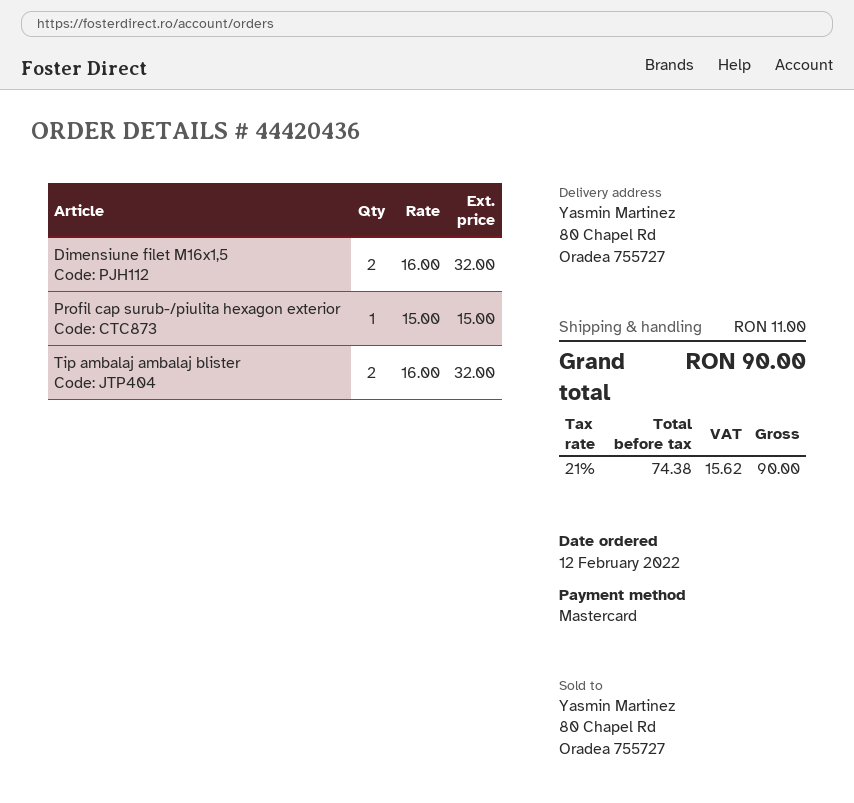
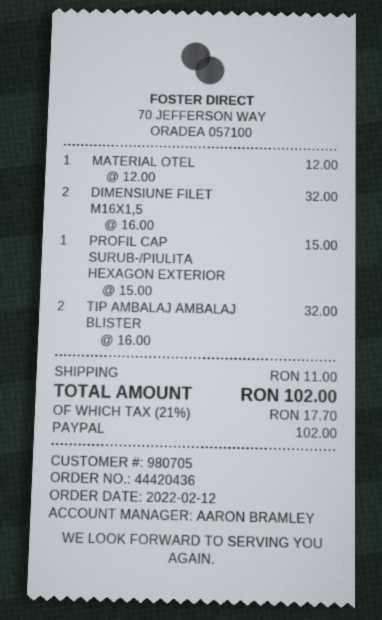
payment method: Mastercard -> PayPal
MATERIAL OTEL: none -> 1 x 12.00 = 12.00
tax: 21% = 15.62 -> 21% = 17.70
total: 90.00 -> 102.00

